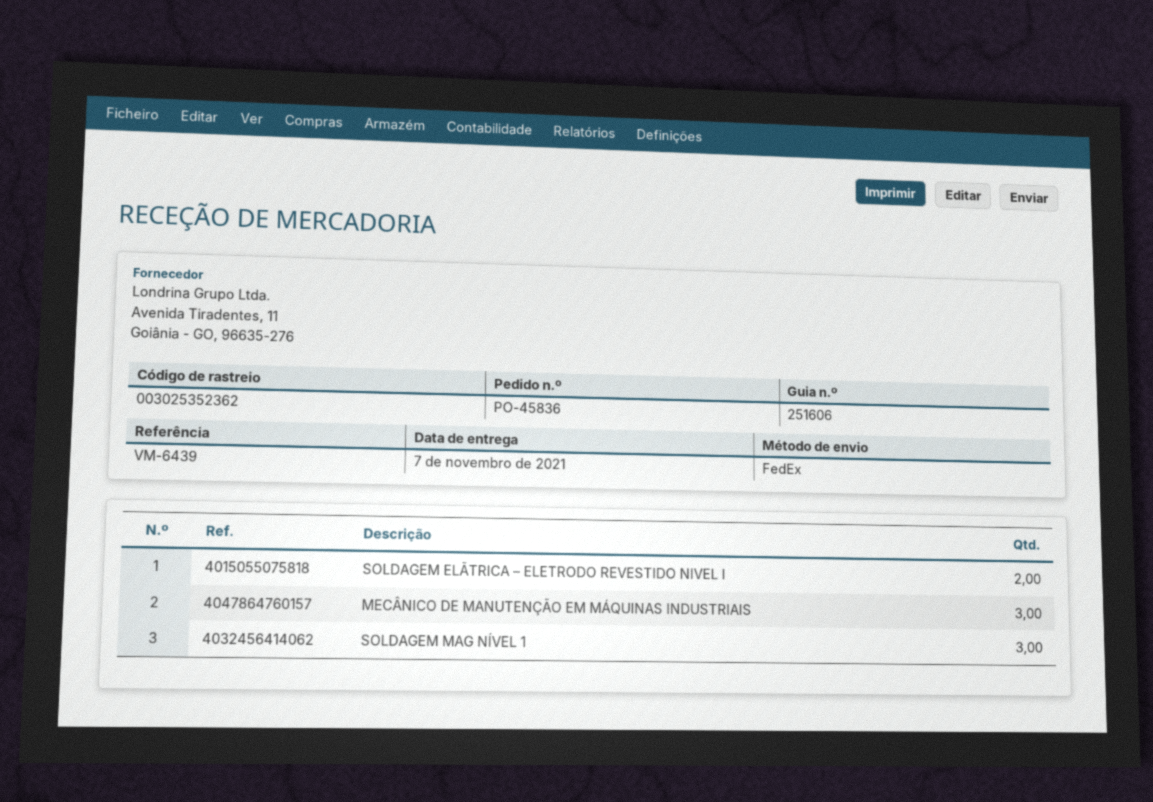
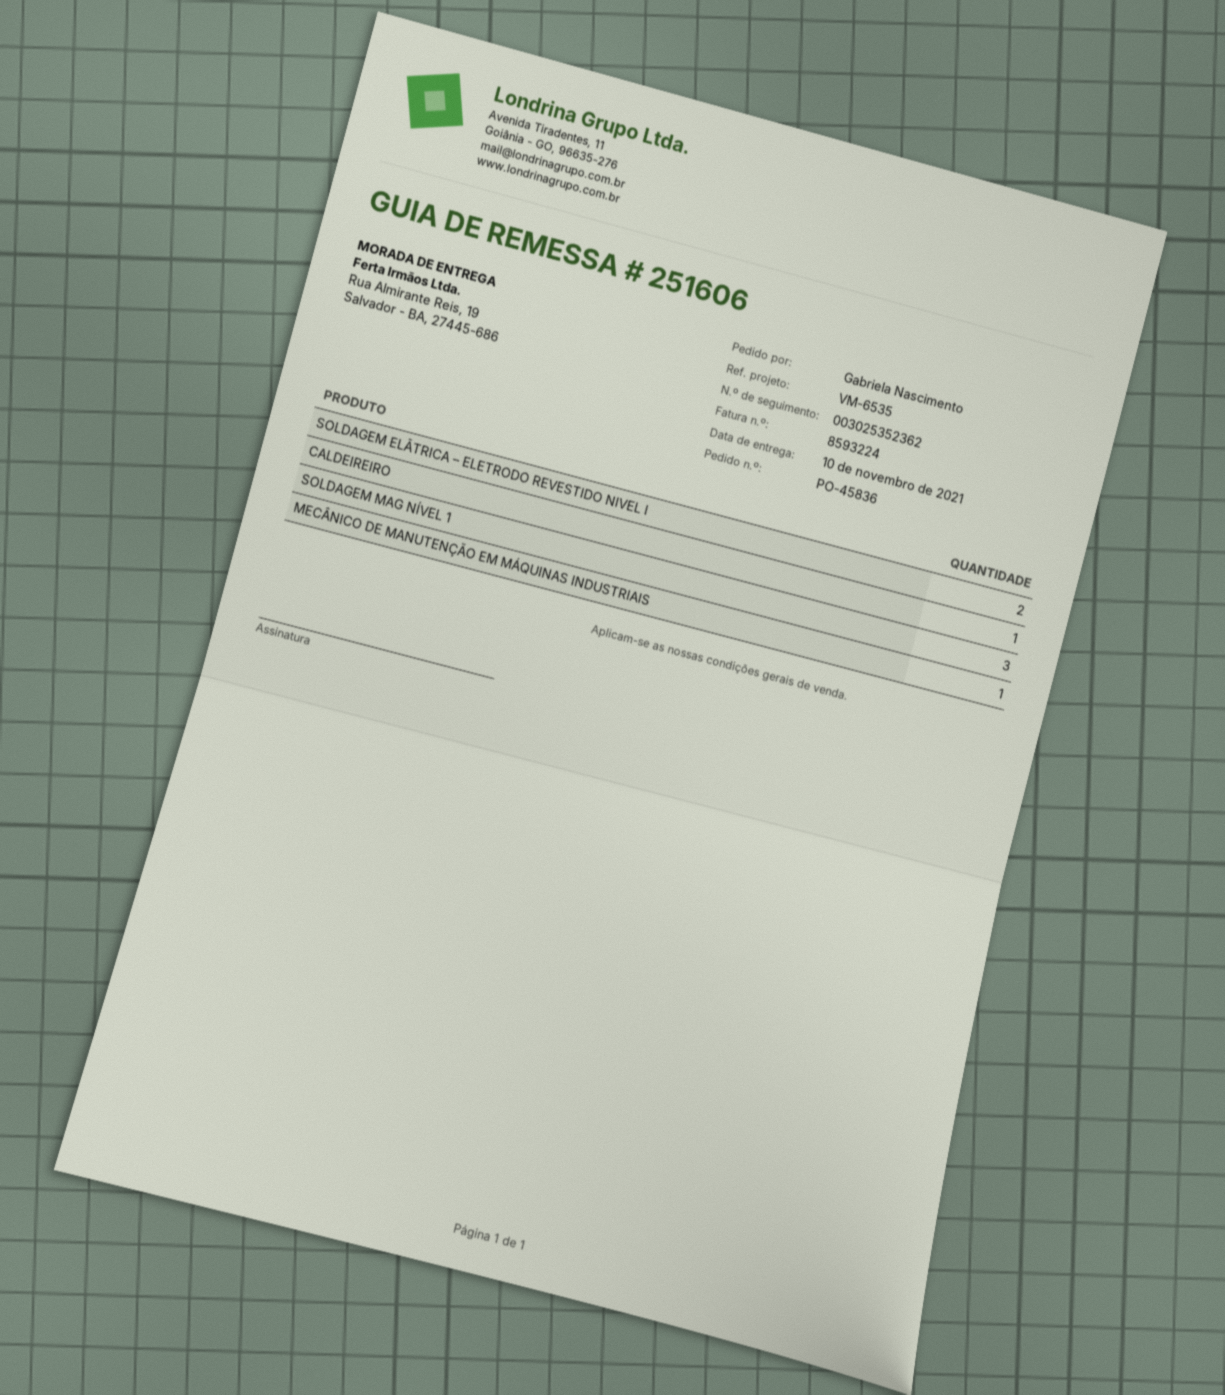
delivery date: 2021-11-07 -> 2021-11-10
reference: VM-6439 -> VM-6535
MECÂNICO DE MANUTENÇÃO EM MÁQUINAS INDUSTRIAIS: 3 -> 1
CALDEIREIRO: none -> 1

